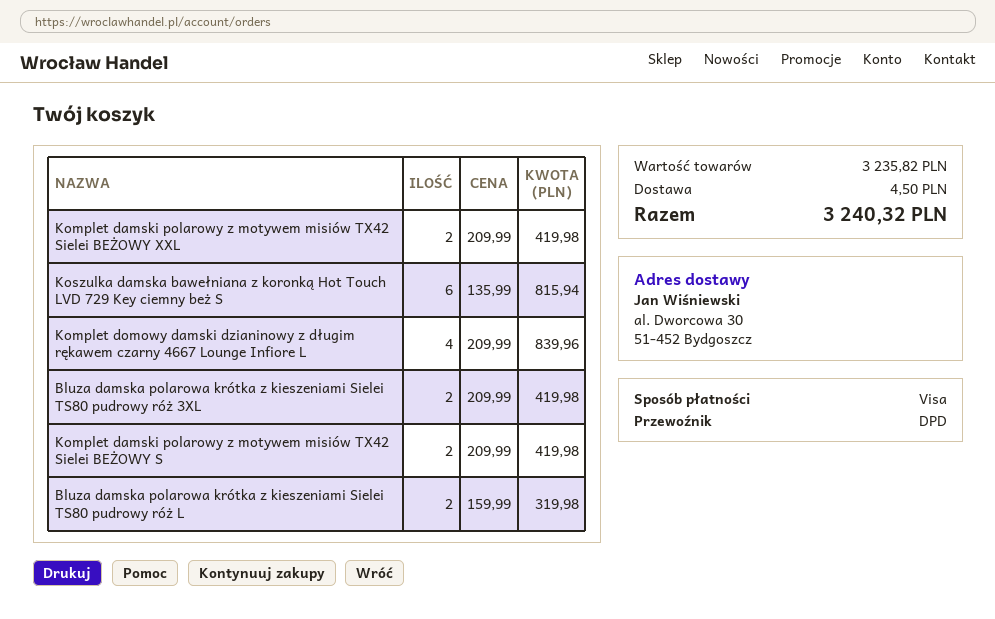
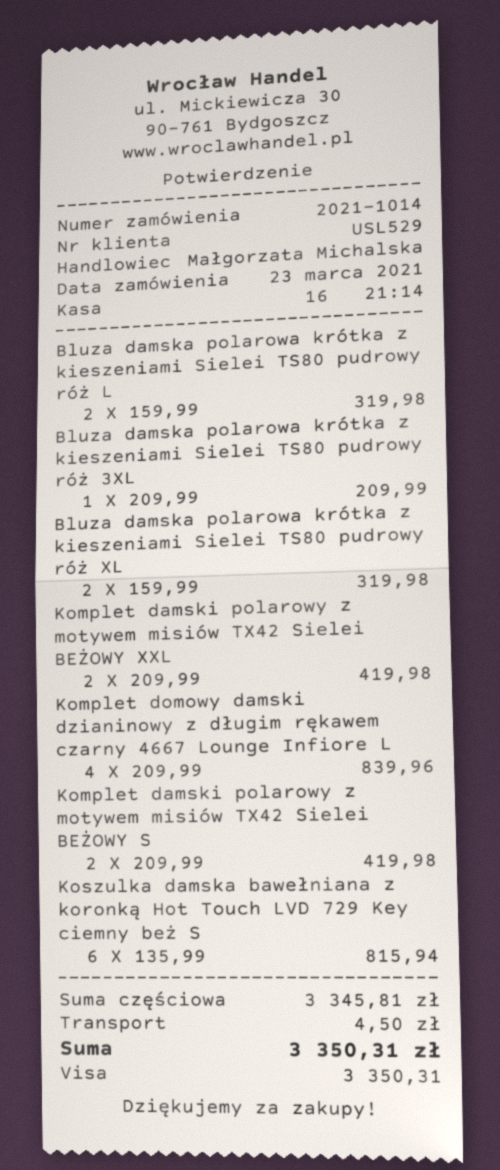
Bluza damska polarowa krótka z kieszeniami Sielei TS80 pudrowy róż 3XL: 2 x 209.99 = 419.98 -> 1 x 209.99 = 209.99
Bluza damska polarowa krótka z kieszeniami Sielei TS80 pudrowy róż XL: none -> 2 x 159.99 = 319.98
subtotal: 3235.82 -> 3345.81
total: 3240.32 -> 3350.31

